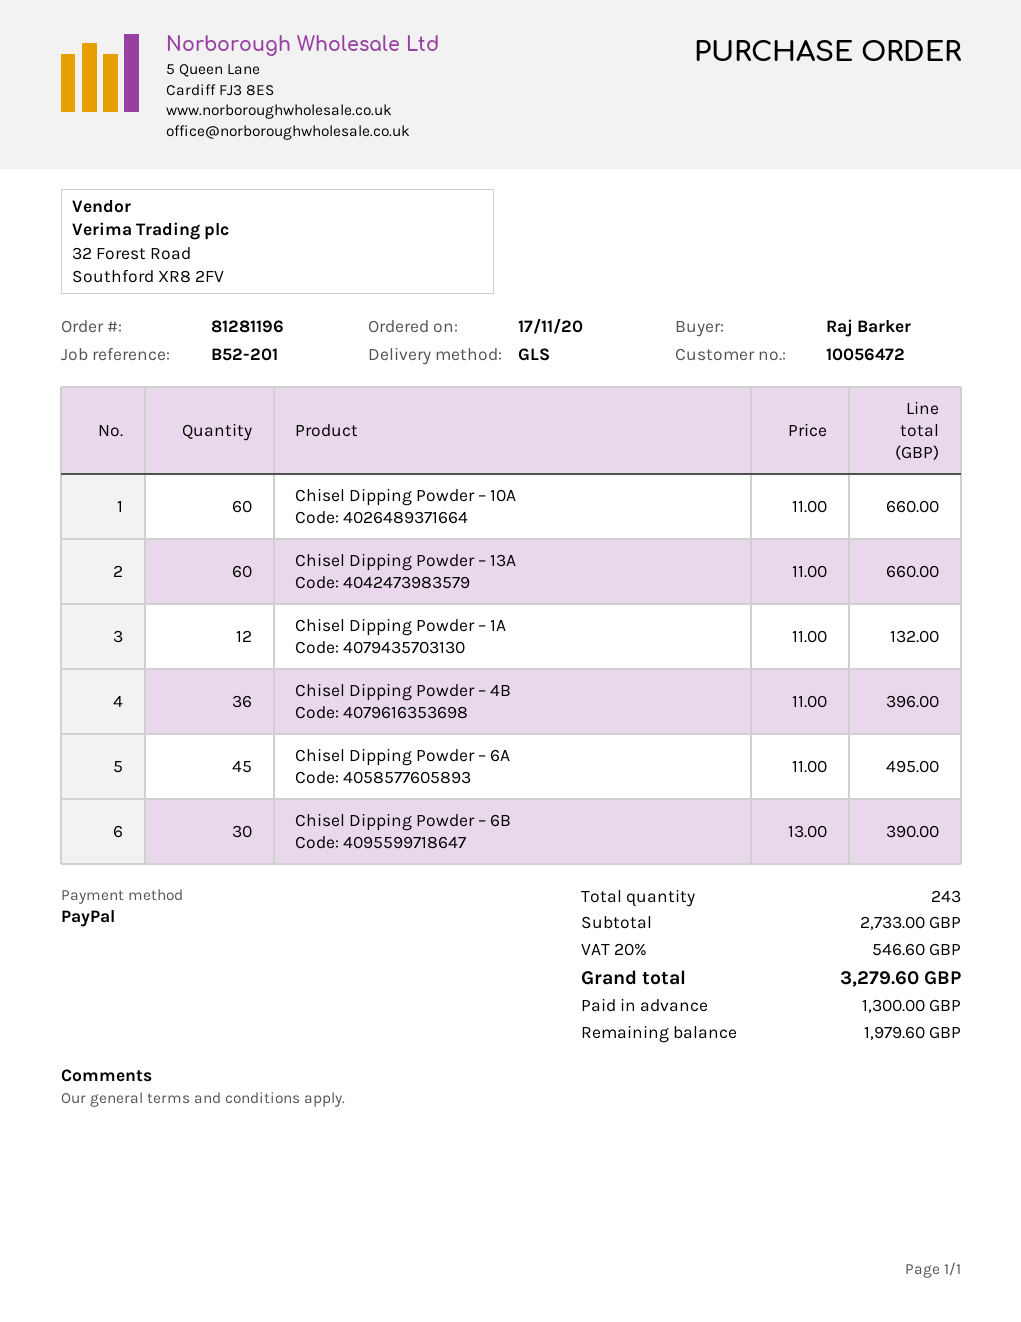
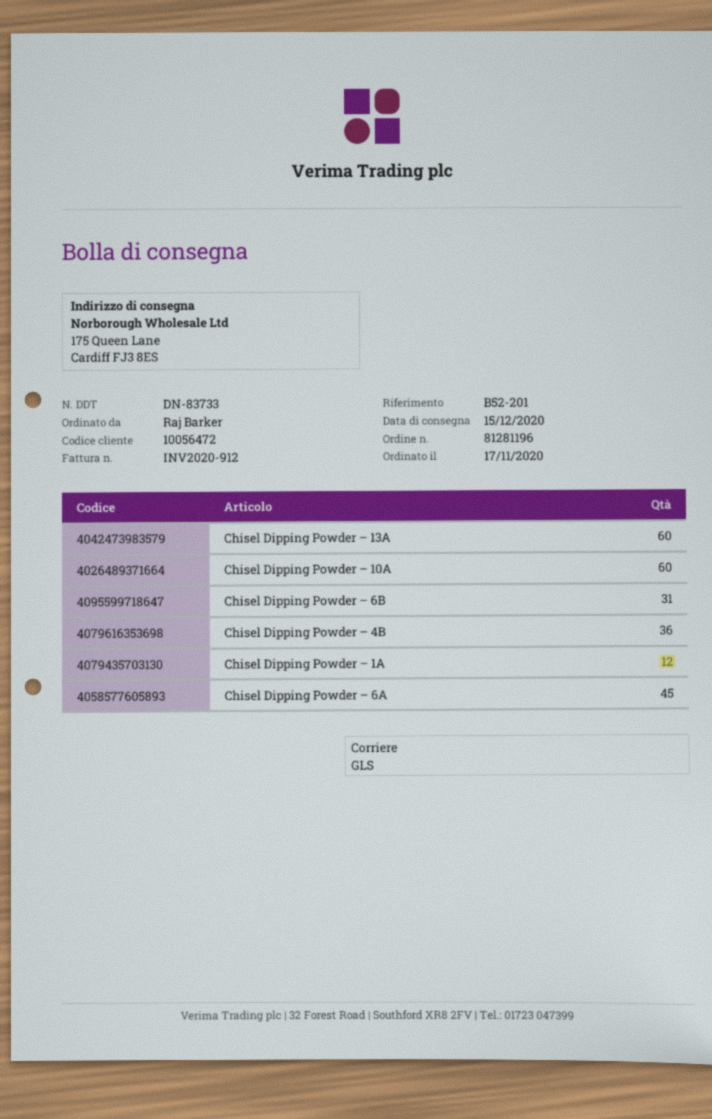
Chisel Dipping Powder – 6B: 30 -> 31

